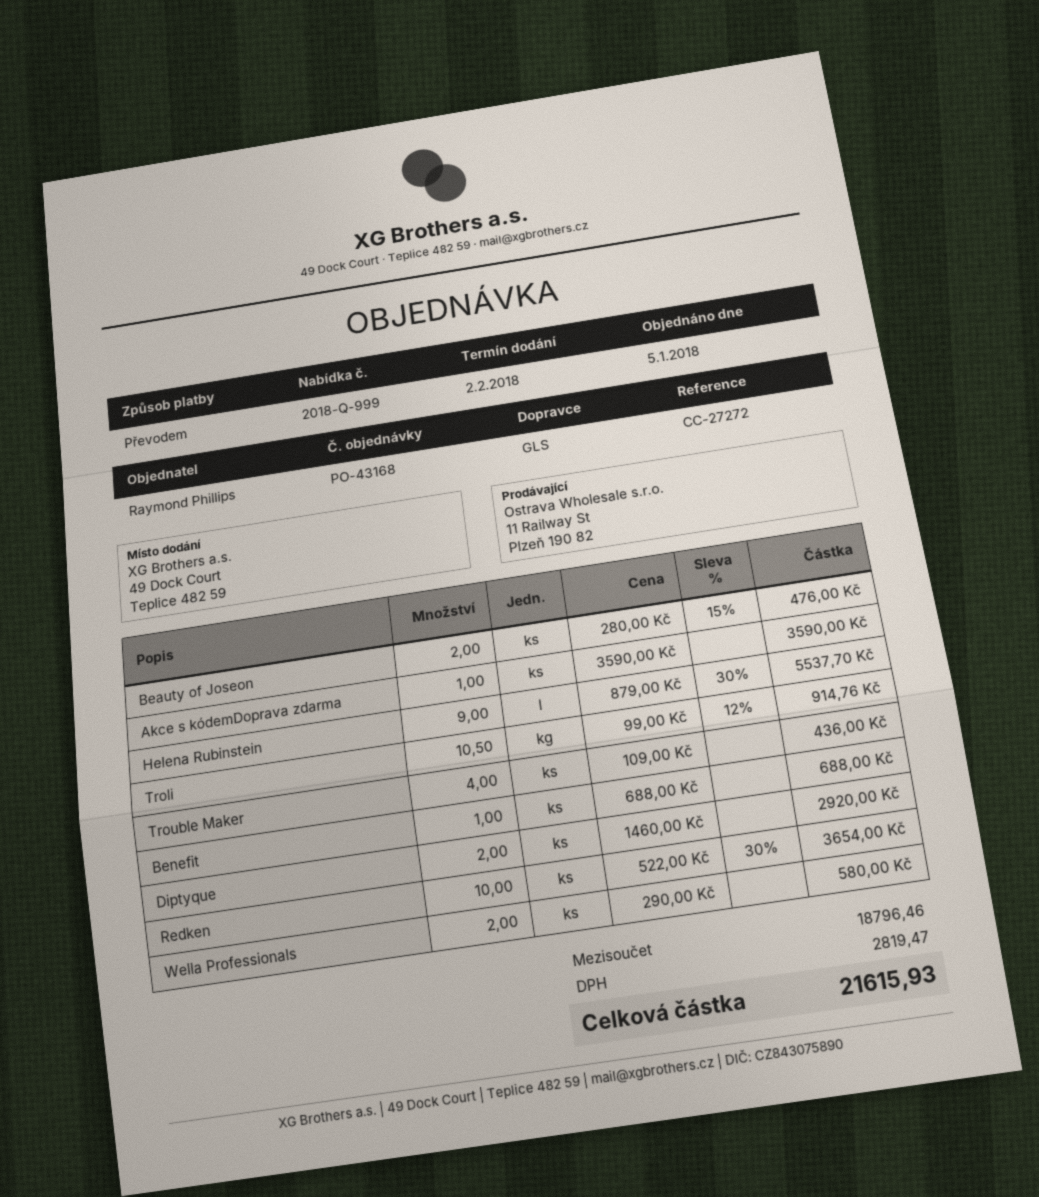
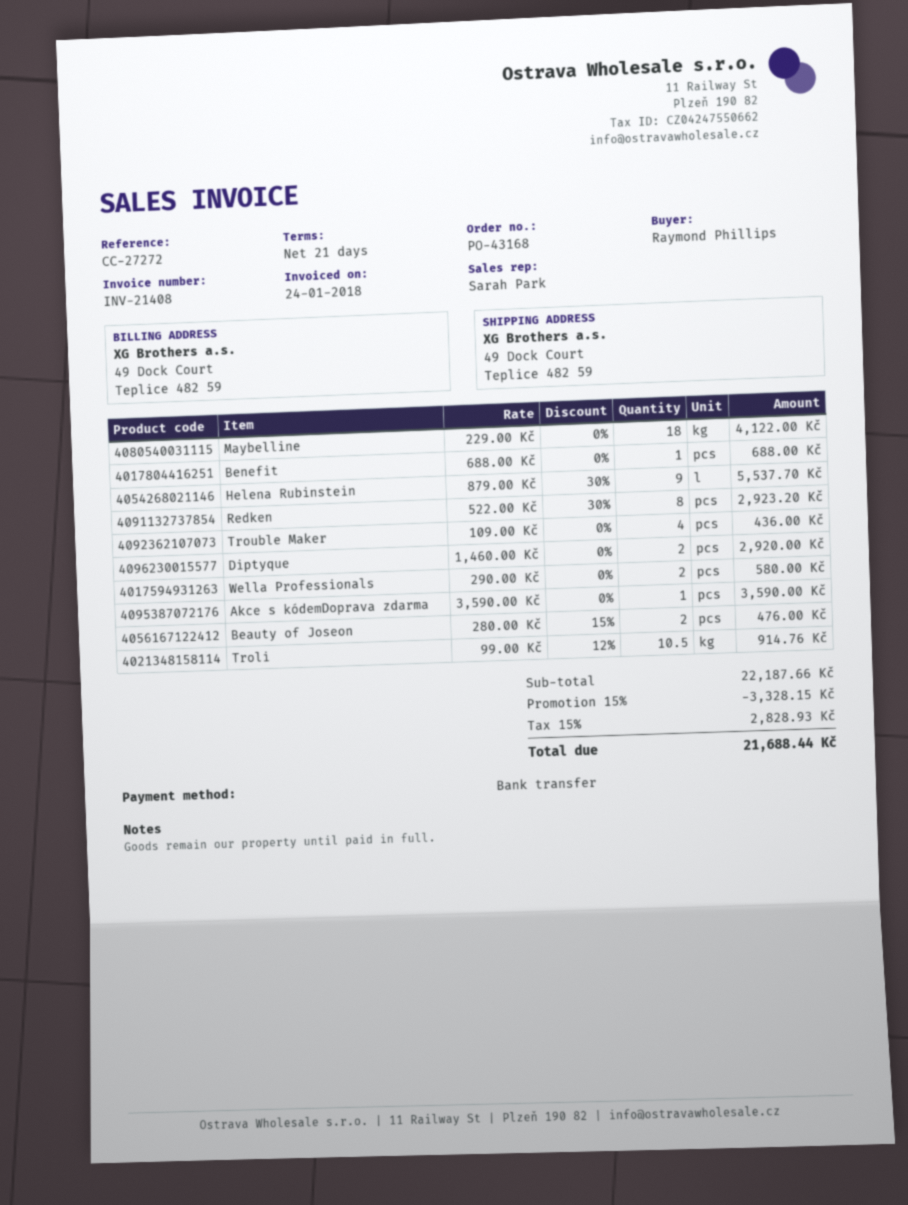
Redken: 10 x 522.00 - 30% = 3654.00 -> 8 x 522.00 - 30% = 2923.20
Maybelline: none -> 18 x 229.00 = 4122.00
subtotal: 18796.46 -> 22187.66
discount: none -> 15% = 3328.15
tax: 2819.47 -> 2828.93
total: 21615.93 -> 21688.44

